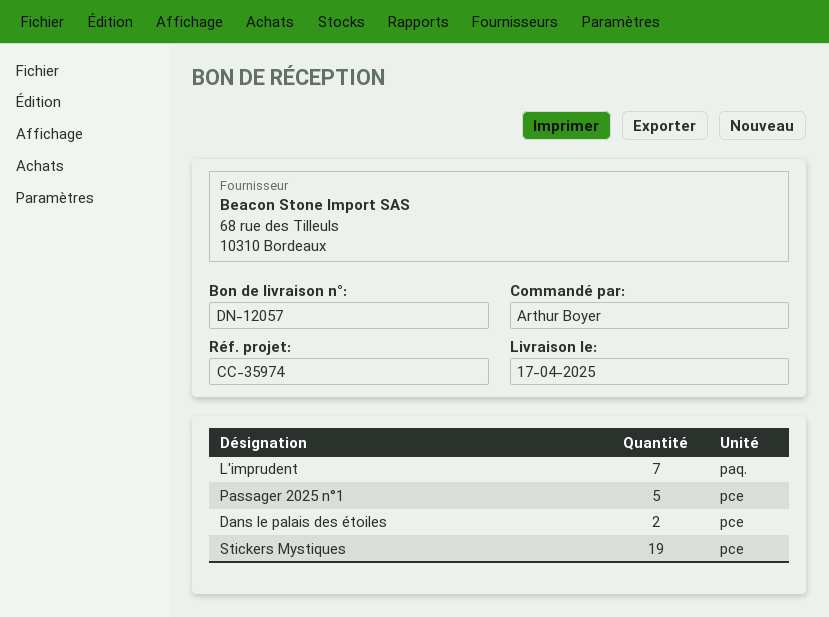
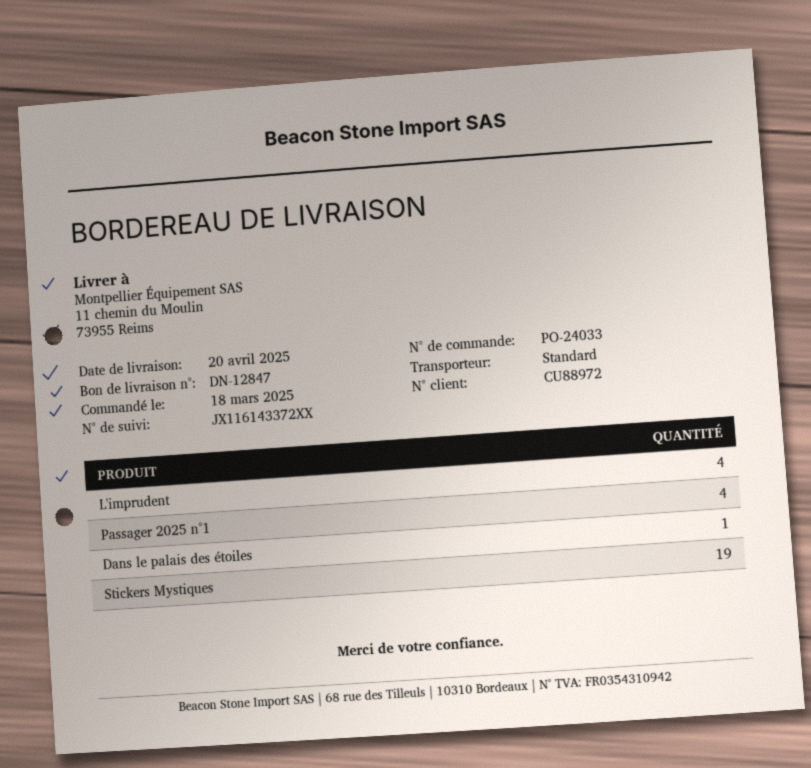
delivery note number: DN-12057 -> DN-12847
delivery date: 2025-04-17 -> 2025-04-20
L'imprudent: 7 -> 4
Passager 2025 n°1: 5 -> 4
Dans le palais des étoiles: 2 -> 1

